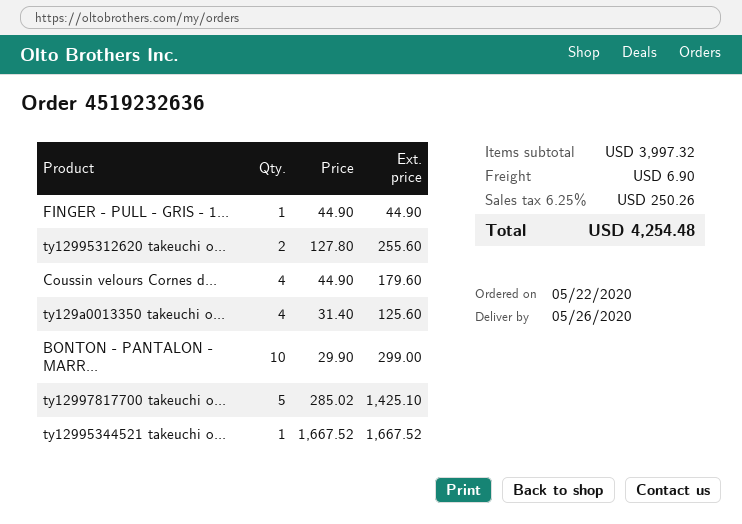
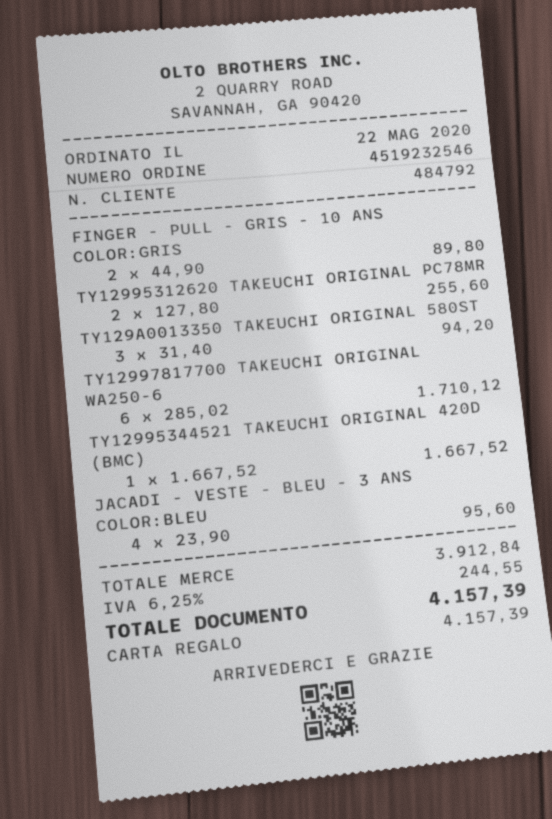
order number: 4519232636 -> 4519232546
FINGER - PULL - GRIS - 1...: 1 x 44.90 = 44.90 -> 2 x 44.90 = 89.80
Coussin velours Cornes d...: 4 x 44.90 = 179.60 -> none
ty129a0013350 takeuchi o...: 4 x 31.40 = 125.60 -> 3 x 31.40 = 94.20
BONTON - PANTALON - MARR...: 10 x 29.90 = 299.00 -> none
ty12997817700 takeuchi o...: 5 x 285.02 = 1425.10 -> 6 x 285.02 = 1710.12
JACADI - VESTE - BLEU - 3 ANS COLOR:BLEU: none -> 4 x 23.90 = 95.60
subtotal: 3997.32 -> 3912.84
shipping: 6.90 -> none
tax: 6.25% = 250.26 -> 6.25% = 244.55
total: 4254.48 -> 4157.39

